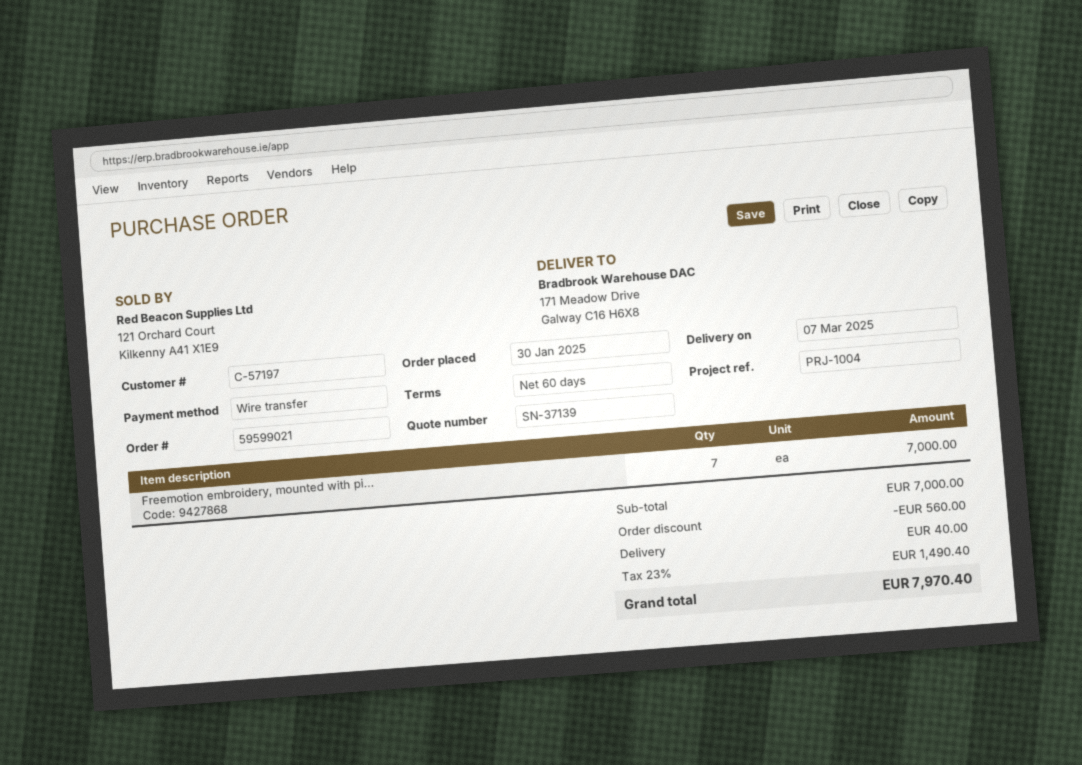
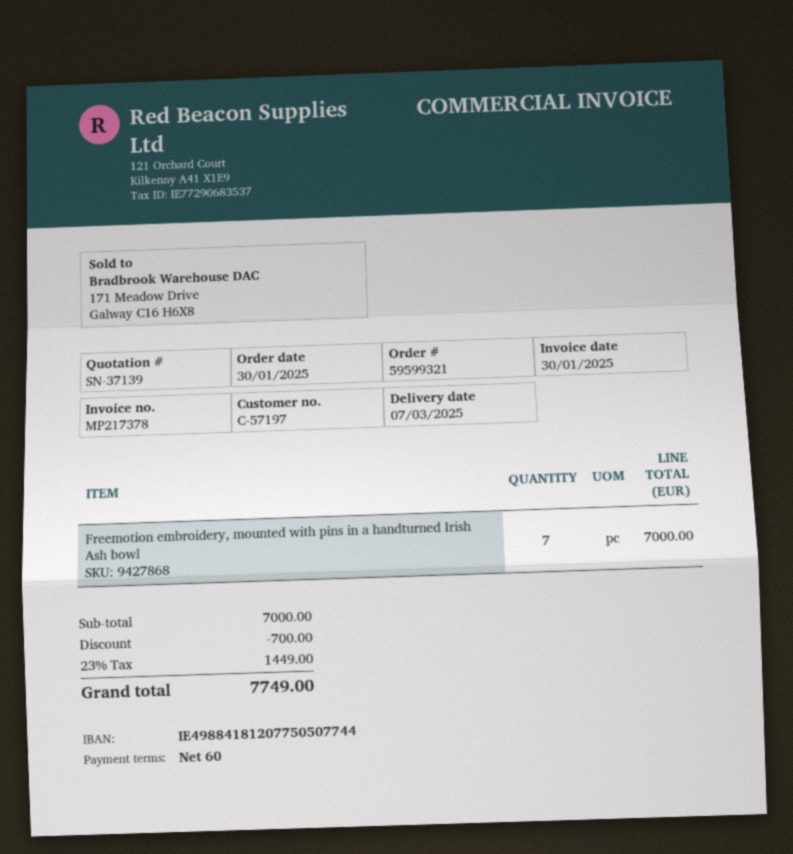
order number: 59599021 -> 59599321
discount: 560.00 -> 700.00
shipping: 40.00 -> none
tax: 23% = 1490.40 -> 23% = 1449.00
total: 7970.40 -> 7749.00

